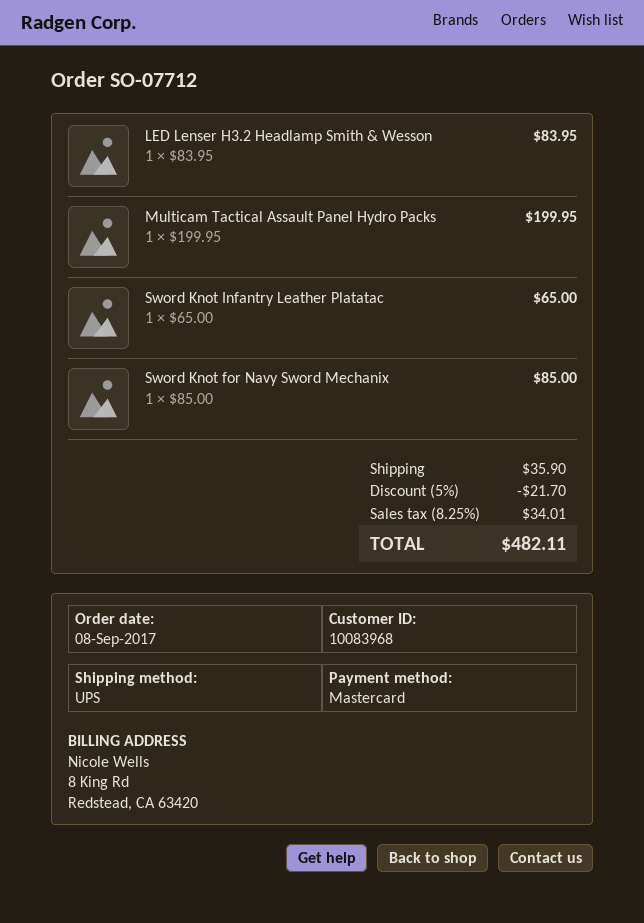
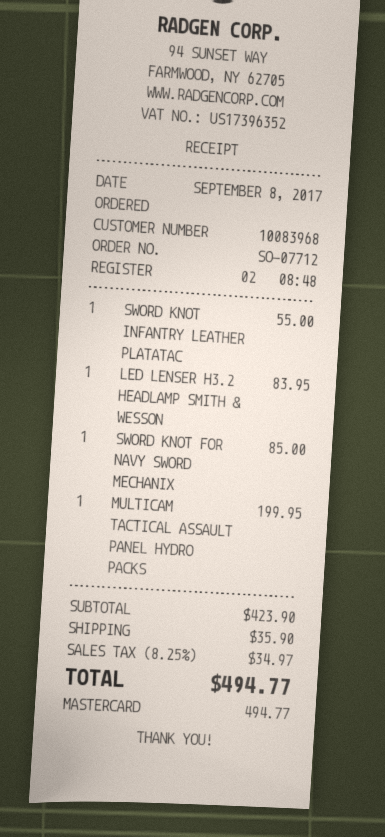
Sword Knot Infantry Leather Platatac: 1 for 65.00 -> 1 for 55.00
discount: 5% = 21.70 -> none
tax: 8.25% = 34.01 -> 8.25% = 34.97
total: 482.11 -> 494.77

